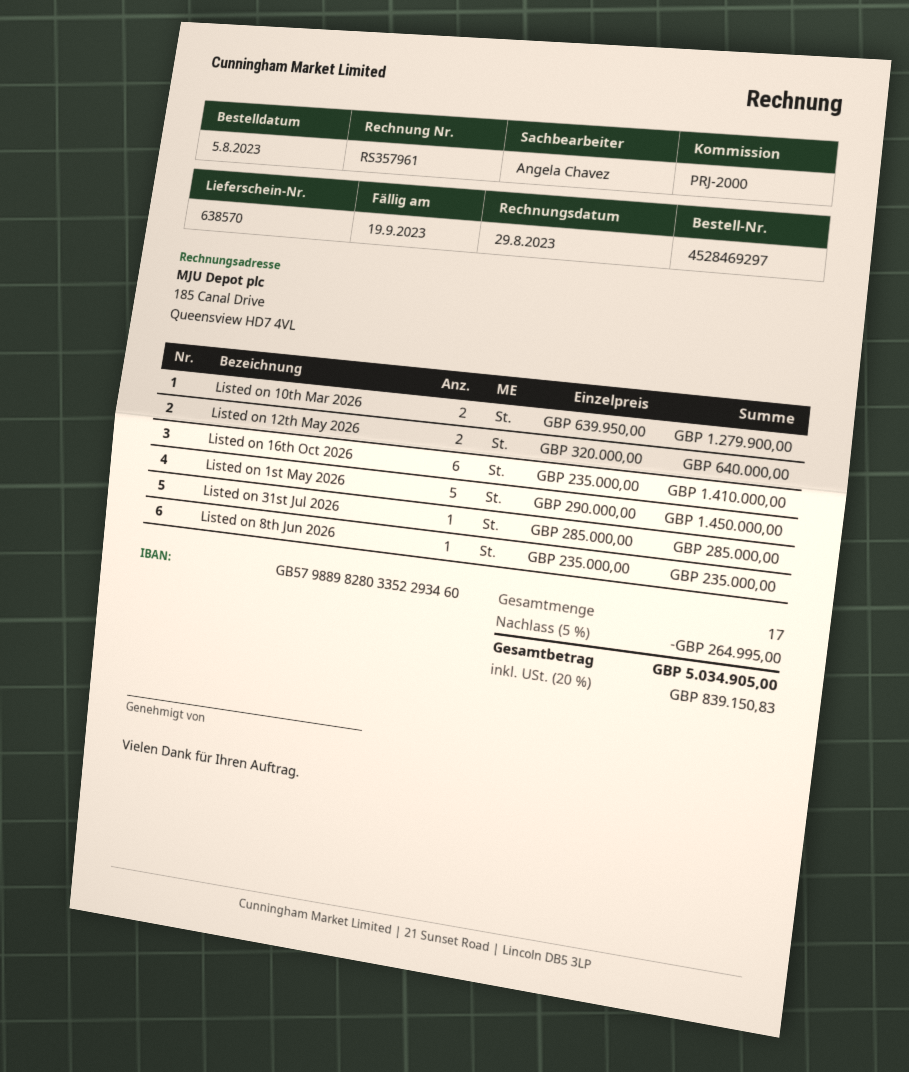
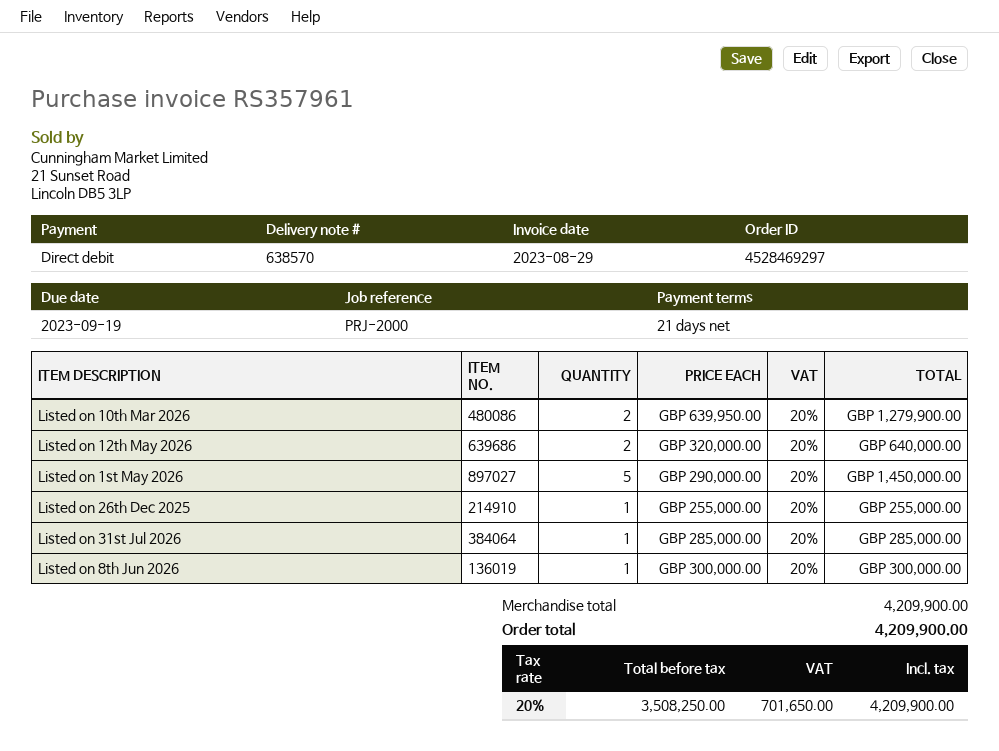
Listed on 16th Oct 2026: 6 x 235000.00 = 1410000.00 -> none
Listed on 8th Jun 2026: 1 x 235000.00 = 235000.00 -> 1 x 300000.00 = 300000.00
Listed on 26th Dec 2025: none -> 1 x 255000.00 = 255000.00
discount: 5% = 264995.00 -> none
tax: 20% = 839150.83 -> 20% = 701650.00
total: 5034905.00 -> 4209900.00

